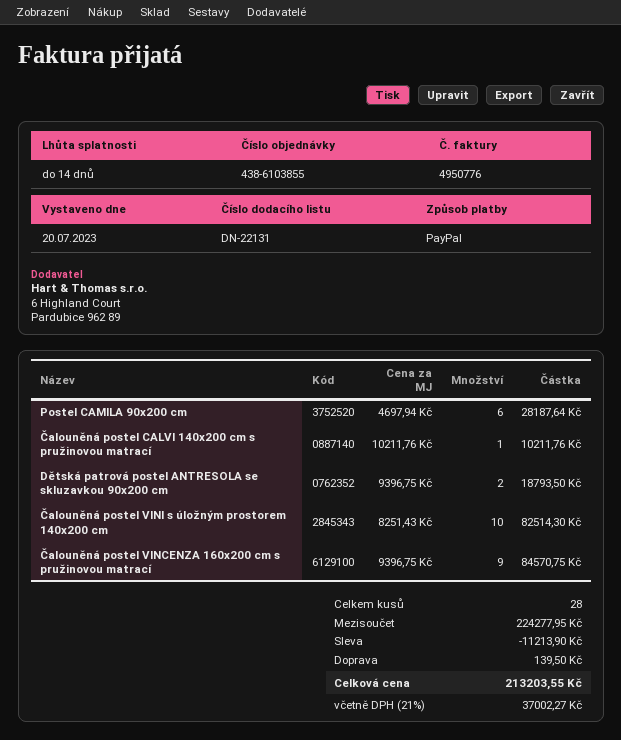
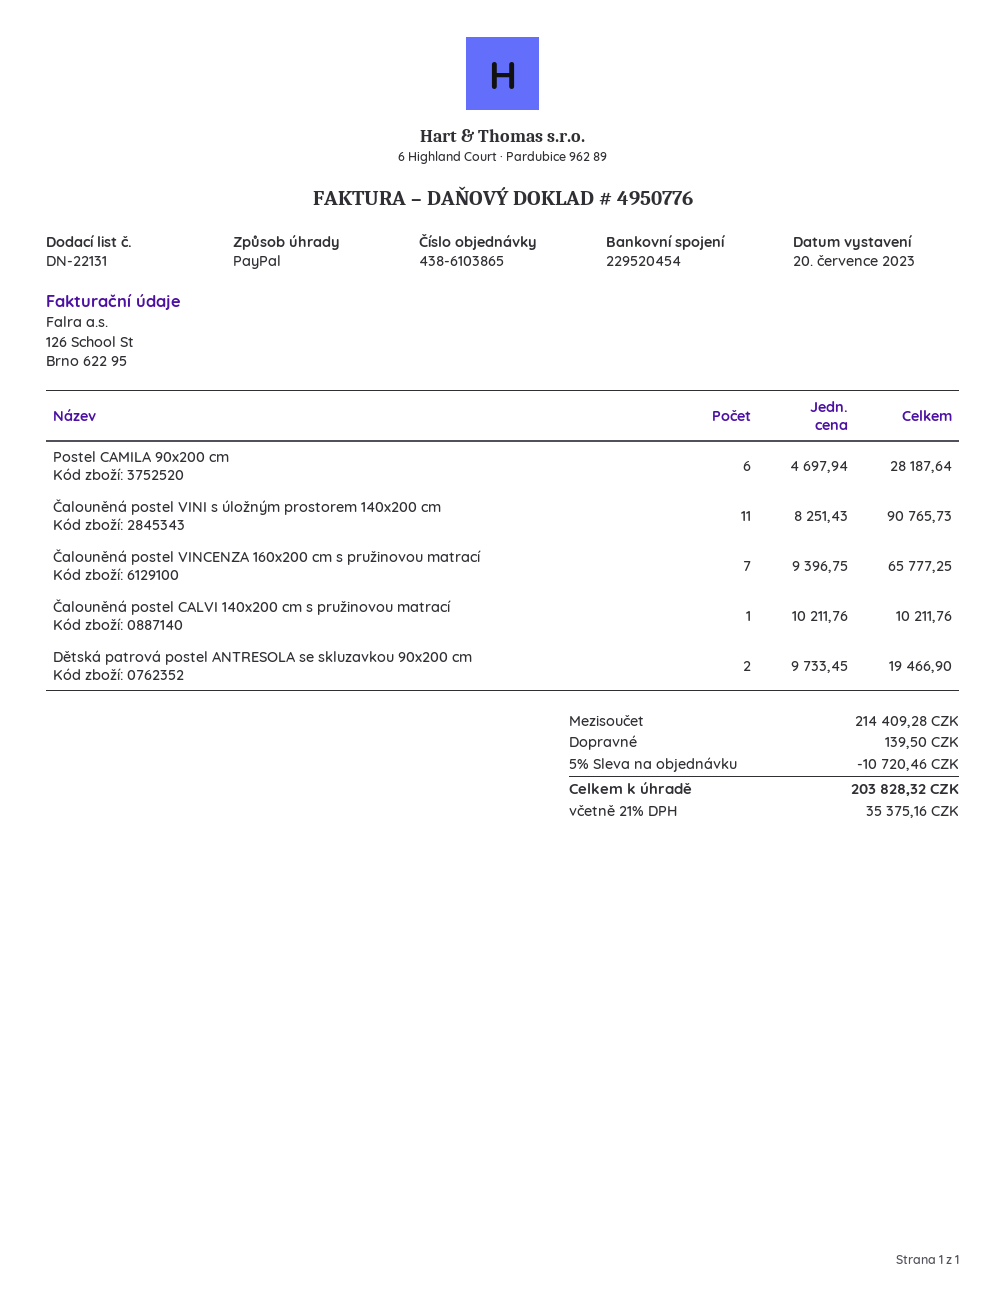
order number: 438-6103855 -> 438-6103865
Dětská patrová postel ANTRESOLA se skluzavkou 90x200 cm: 2 x 9396.75 = 18793.50 -> 2 x 9733.45 = 19466.90
Čalouněná postel VINI s úložným prostorem 140x200 cm: 10 x 8251.43 = 82514.30 -> 11 x 8251.43 = 90765.73
Čalouněná postel VINCENZA 160x200 cm s pružinovou matrací: 9 x 9396.75 = 84570.75 -> 7 x 9396.75 = 65777.25
subtotal: 224277.95 -> 214409.28
discount: 11213.90 -> 10720.46
tax: 21% = 37002.27 -> 21% = 35375.16
total: 213203.55 -> 203828.32

